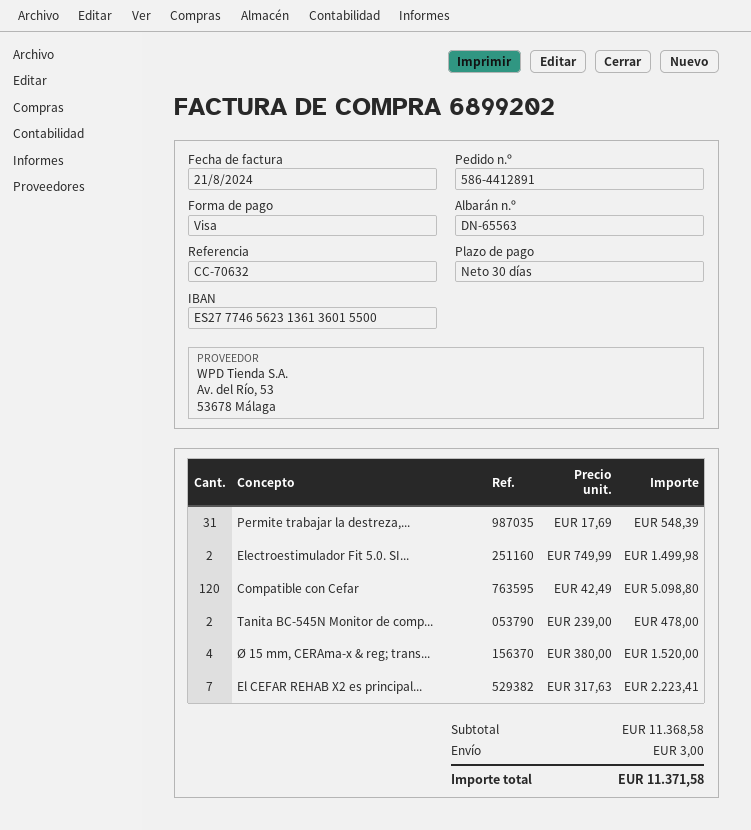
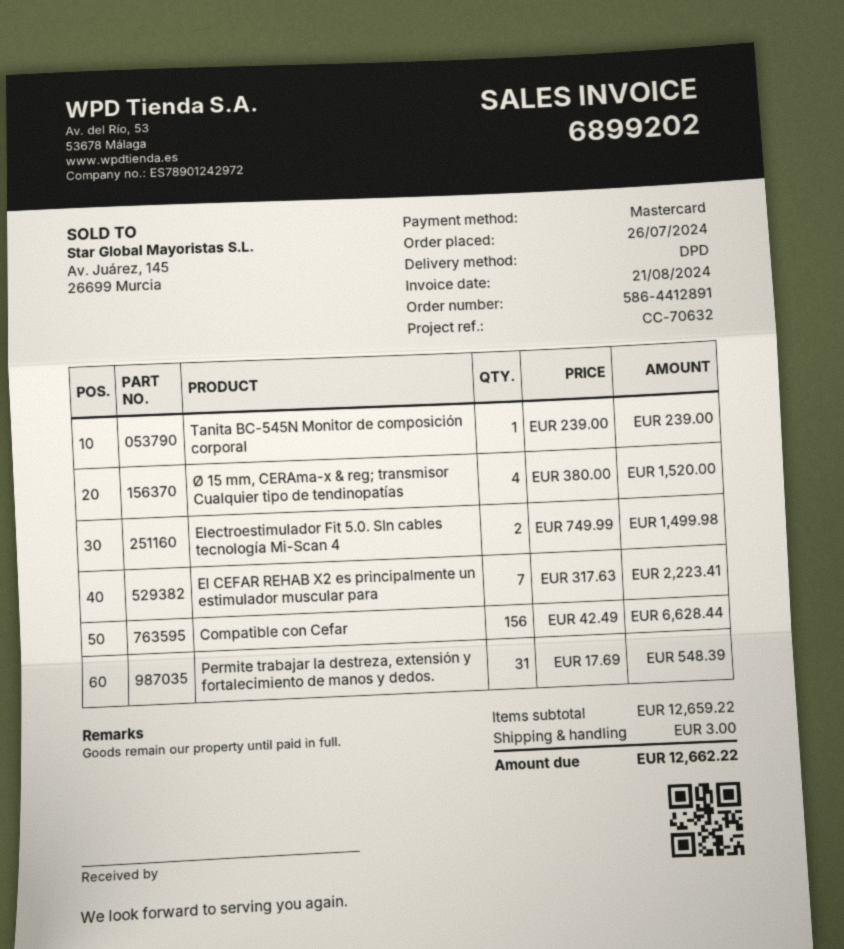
payment method: Visa -> Mastercard
Compatible con Cefar: 120 x 42.49 = 5098.80 -> 156 x 42.49 = 6628.44
Tanita BC-545N Monitor de comp...: 2 x 239.00 = 478.00 -> 1 x 239.00 = 239.00
subtotal: 11368.58 -> 12659.22
total: 11371.58 -> 12662.22

